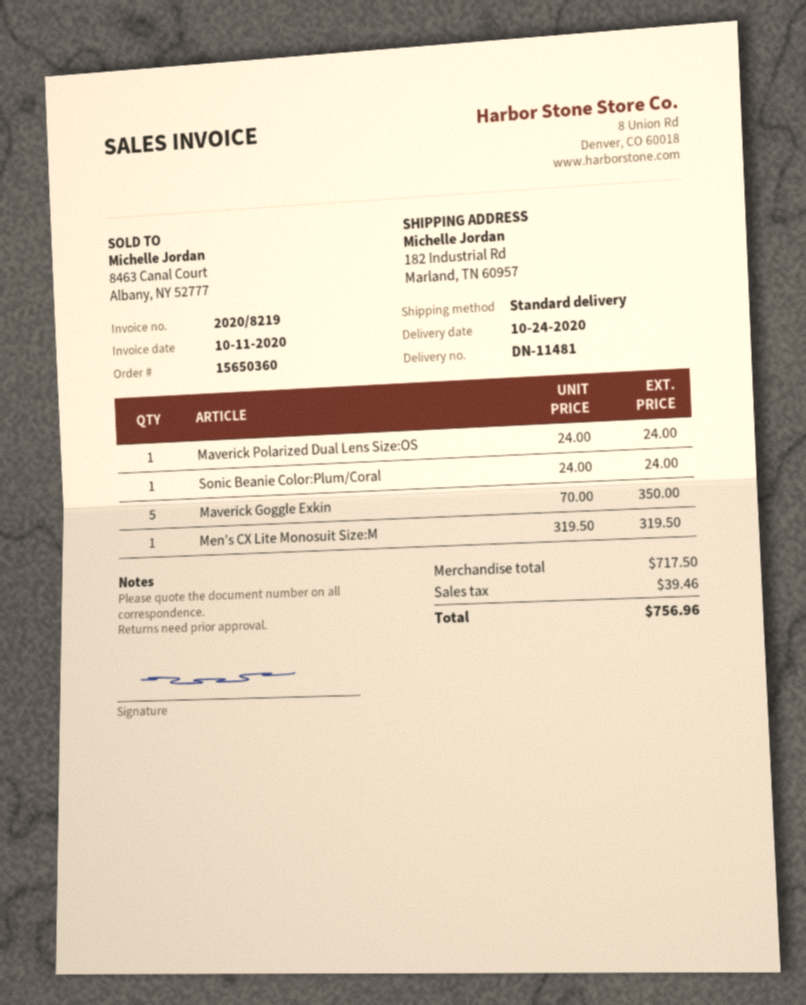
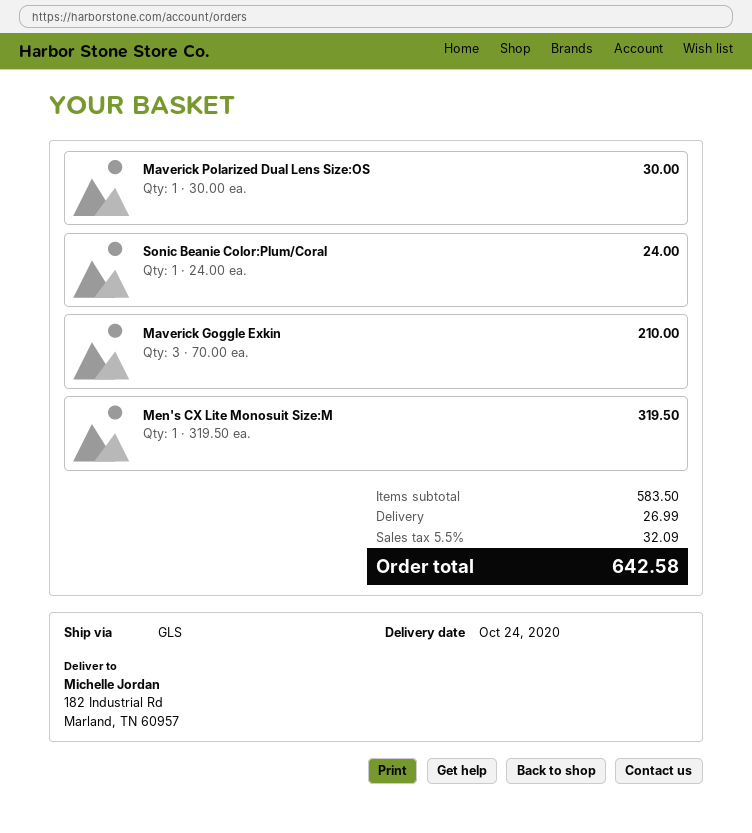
shipping method: standard -> GLS
Maverick Polarized Dual Lens Size:OS: 1 x 24.00 = 24.00 -> 1 x 30.00 = 30.00
Maverick Goggle Exkin: 5 x 70.00 = 350.00 -> 3 x 70.00 = 210.00
subtotal: 717.50 -> 583.50
shipping: none -> 26.99
tax: 39.46 -> 32.09
total: 756.96 -> 642.58

